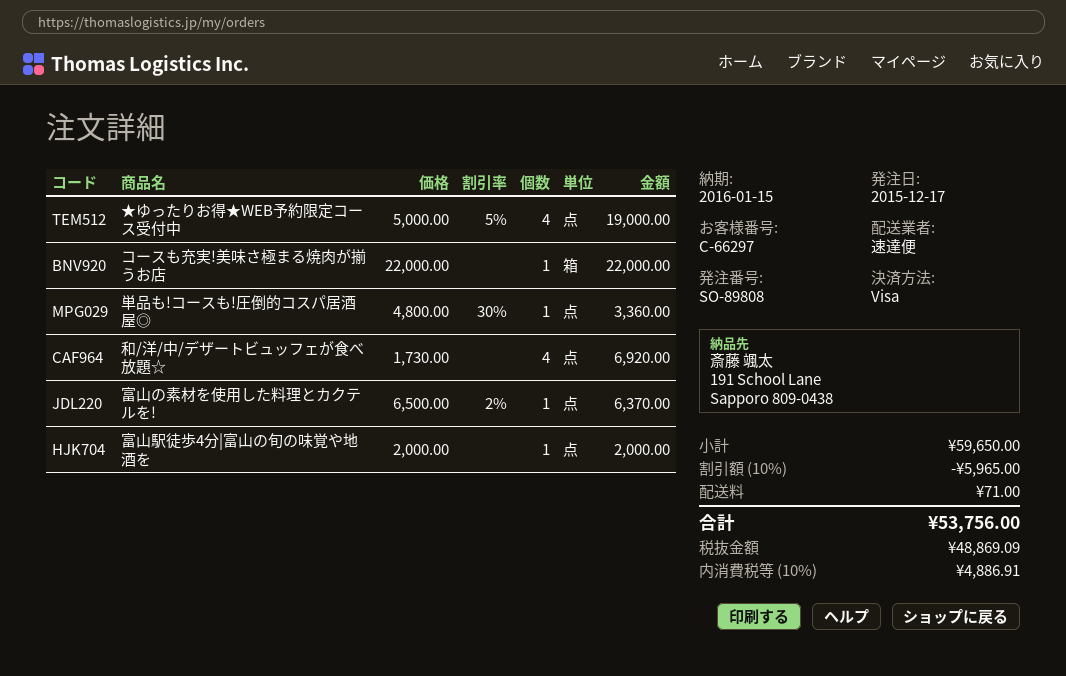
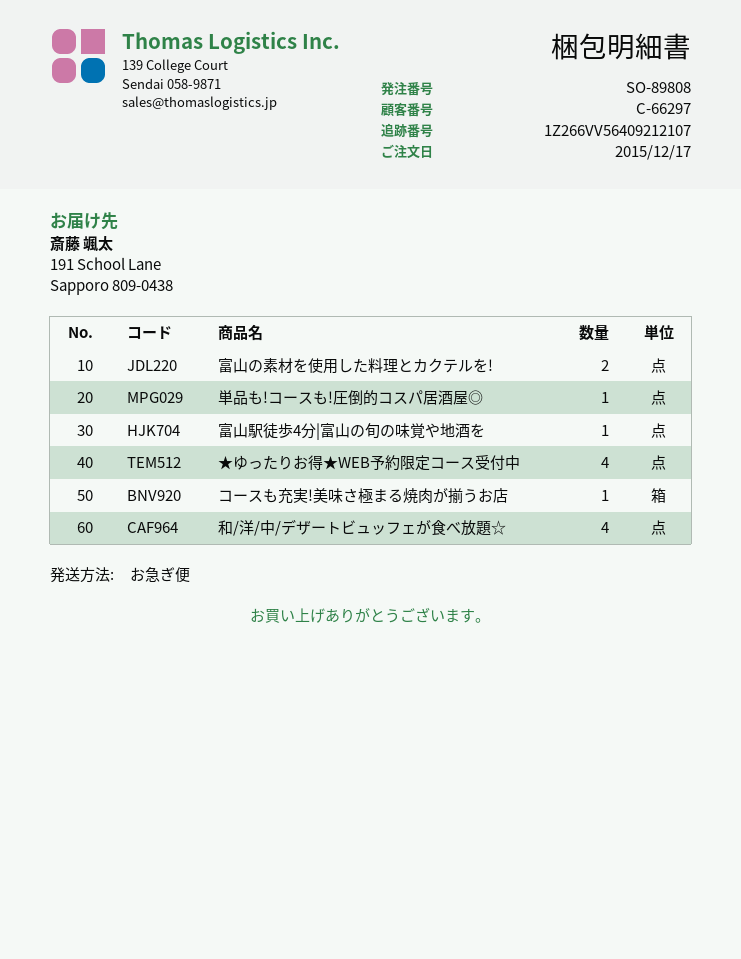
富山の素材を使用した料理とカクテルを!: 1 -> 2

